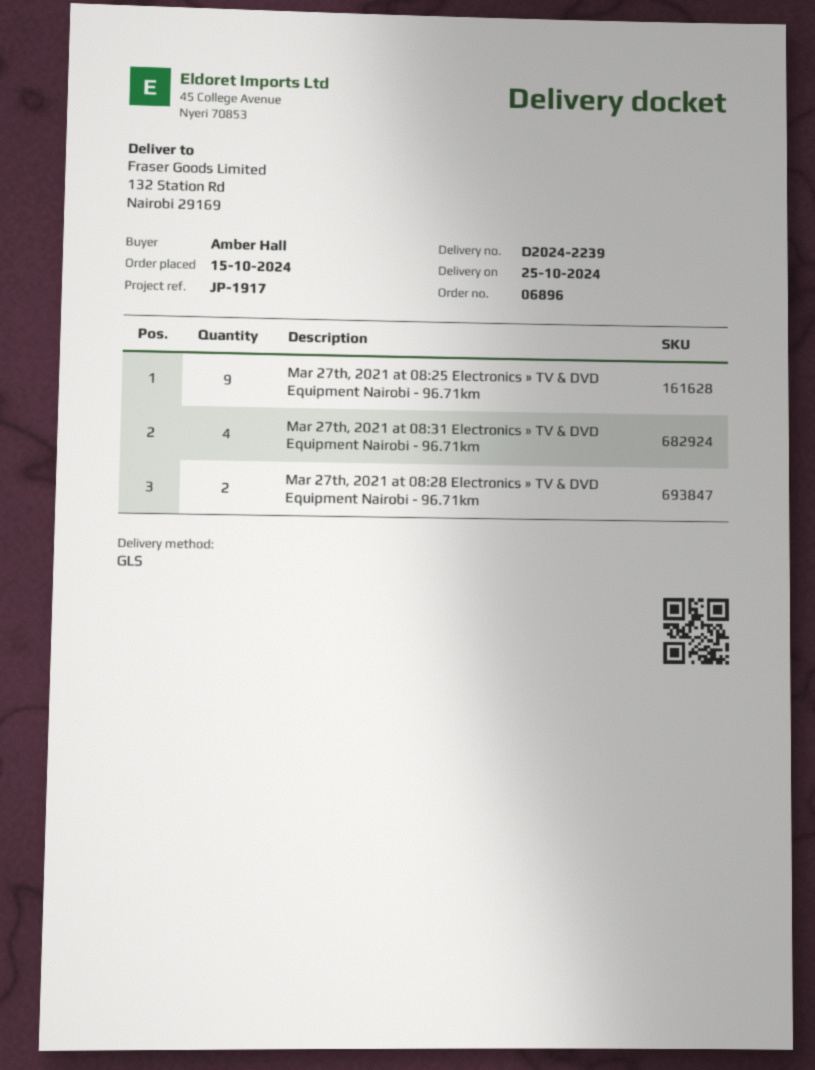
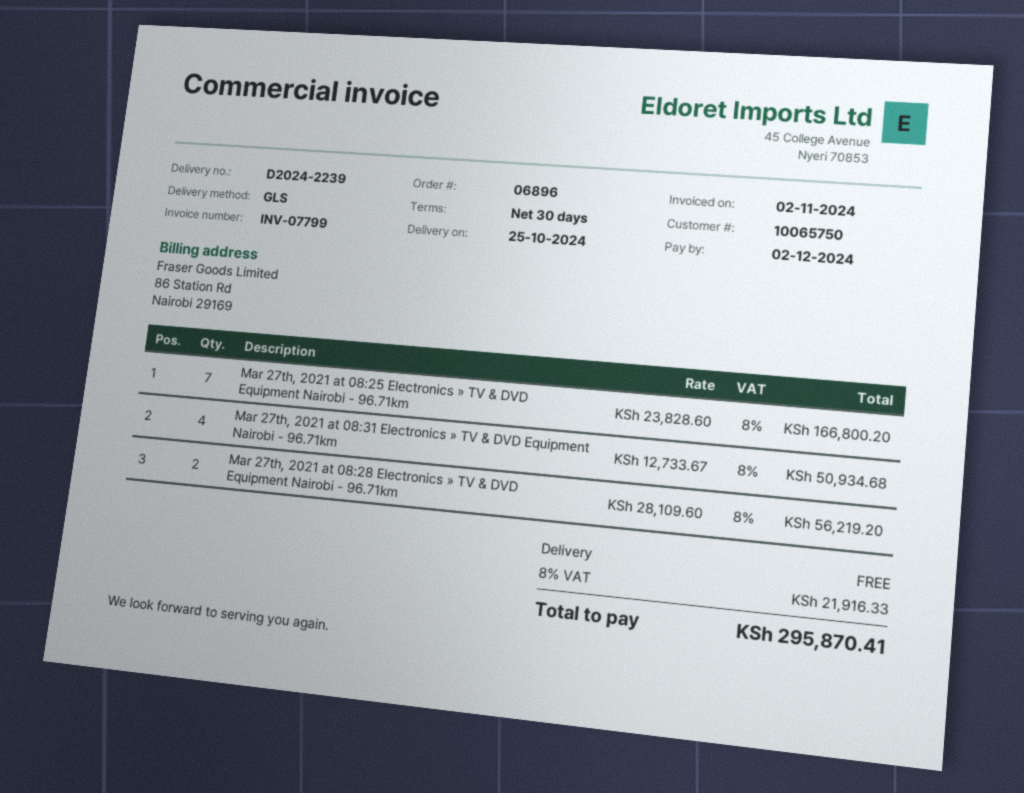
Mar 27th, 2021 at 08:25 Electronics » TV & DVD Equipment Nairobi - 96.71km: 9 -> 7

